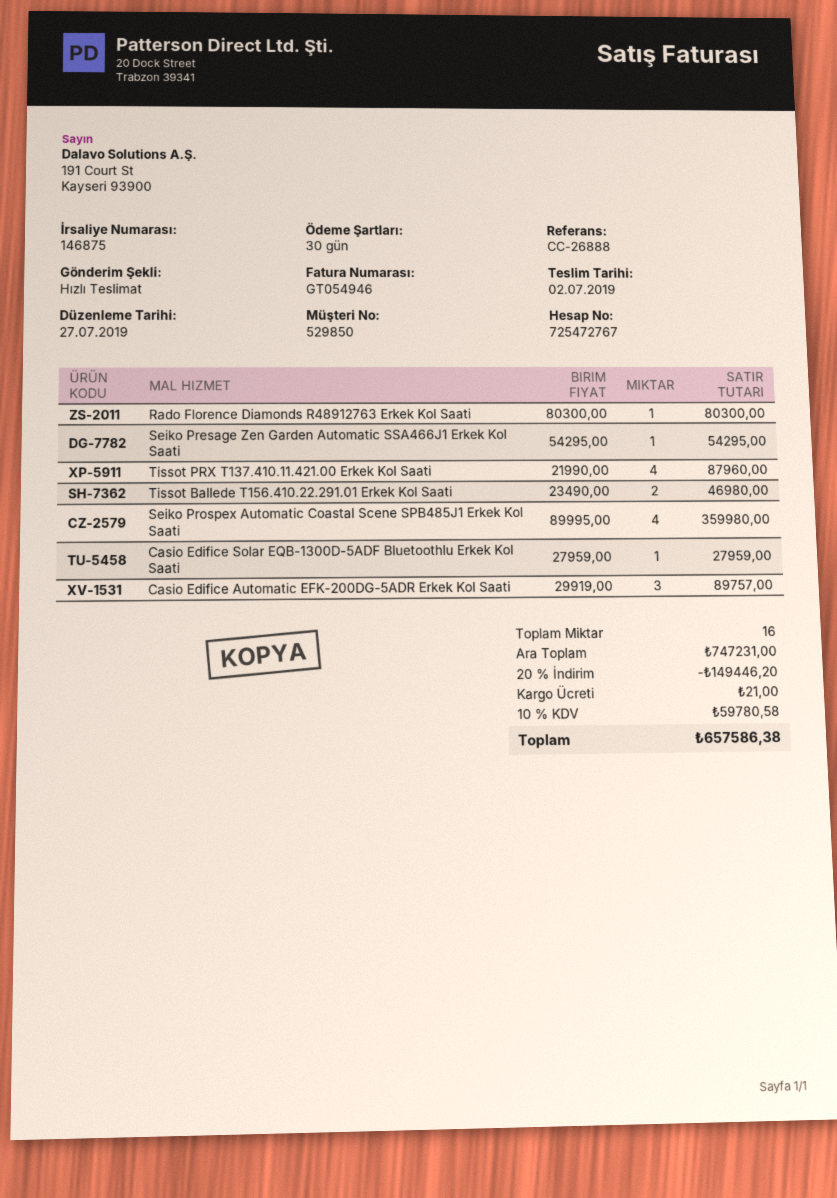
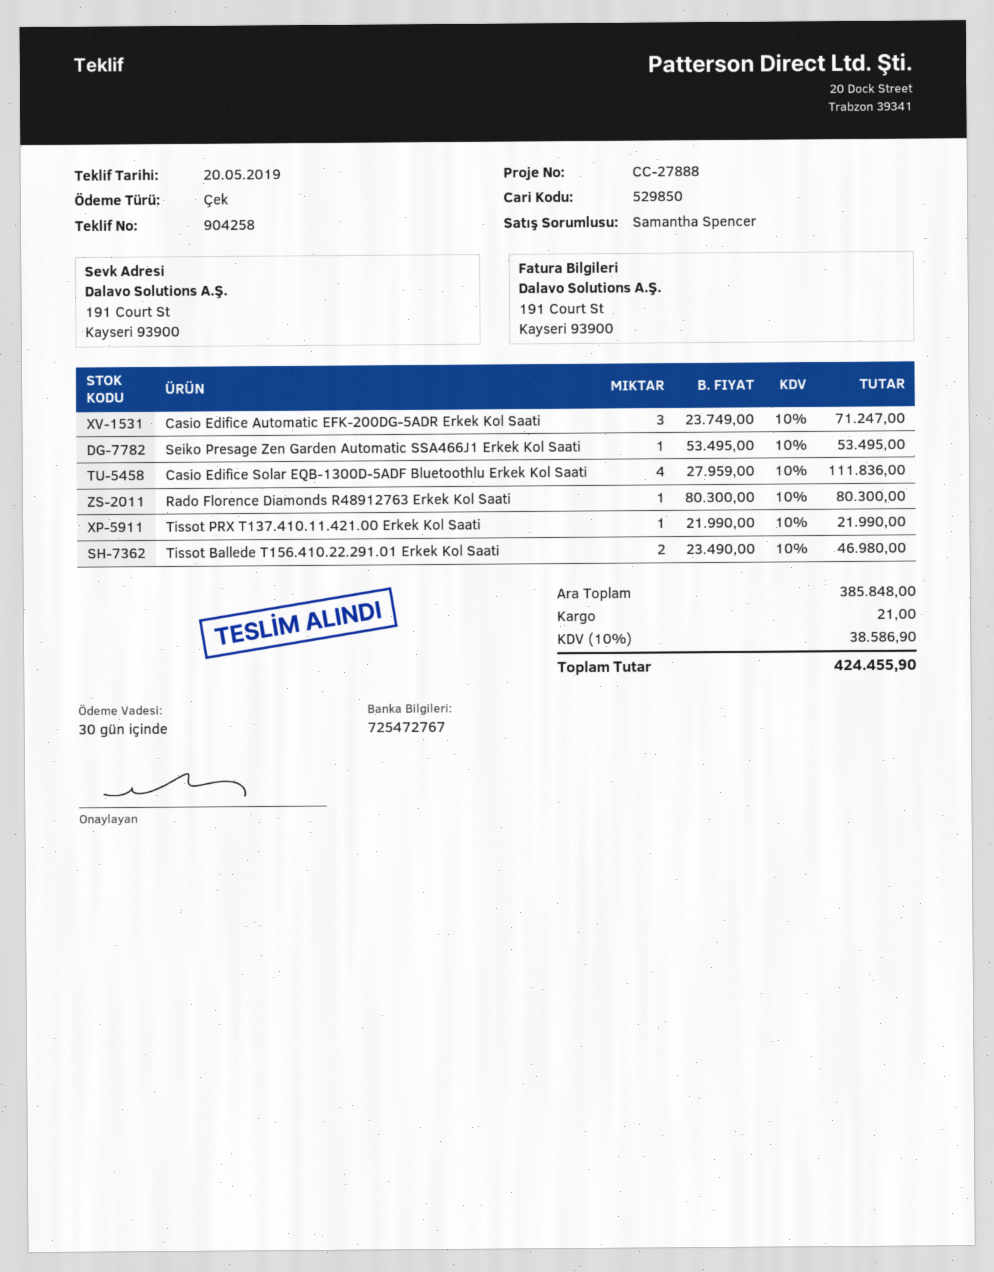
reference: CC-26888 -> CC-27888
Seiko Presage Zen Garden Automatic SSA466J1 Erkek Kol Saati: 1 x 54295.00 = 54295.00 -> 1 x 53495.00 = 53495.00
Tissot PRX T137.410.11.421.00 Erkek Kol Saati: 4 x 21990.00 = 87960.00 -> 1 x 21990.00 = 21990.00
Seiko Prospex Automatic Coastal Scene SPB485J1 Erkek Kol Saati: 4 x 89995.00 = 359980.00 -> none
Casio Edifice Solar EQB-1300D-5ADF Bluetoothlu Erkek Kol Saati: 1 x 27959.00 = 27959.00 -> 4 x 27959.00 = 111836.00
Casio Edifice Automatic EFK-200DG-5ADR Erkek Kol Saati: 3 x 29919.00 = 89757.00 -> 3 x 23749.00 = 71247.00
subtotal: 747231.00 -> 385848.00
discount: 20% = 149446.20 -> none
tax: 10% = 59780.58 -> 10% = 38586.90
total: 657586.38 -> 424455.90

